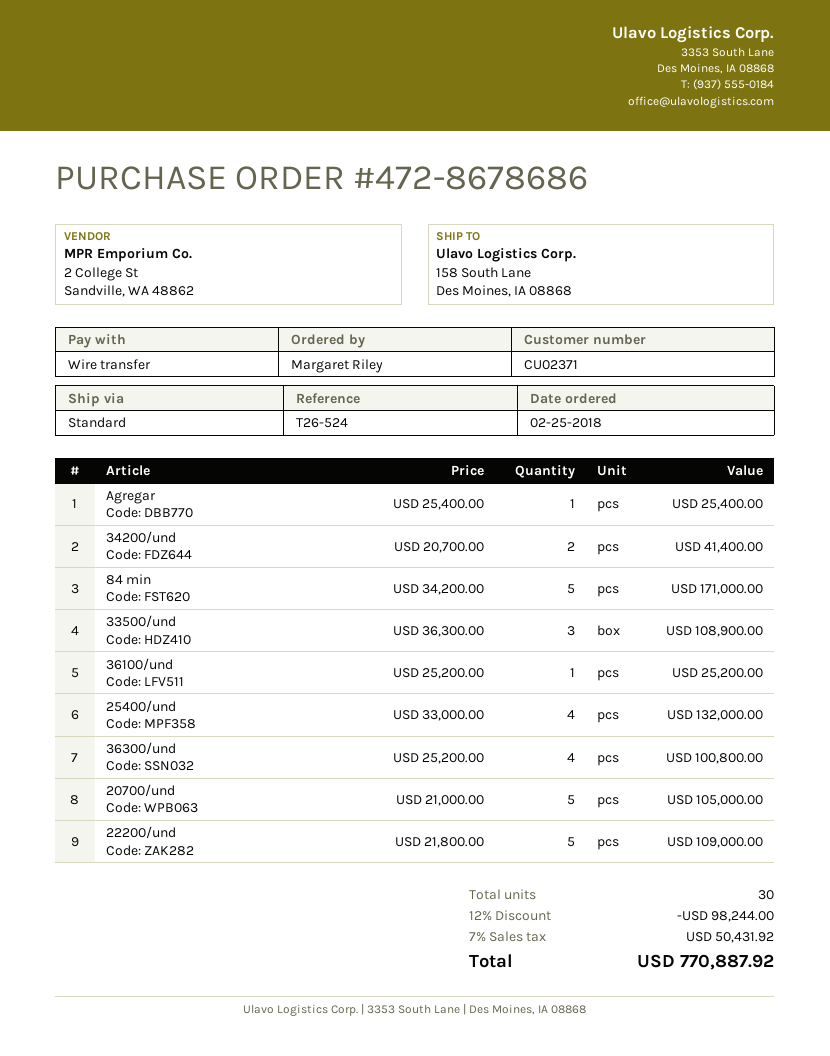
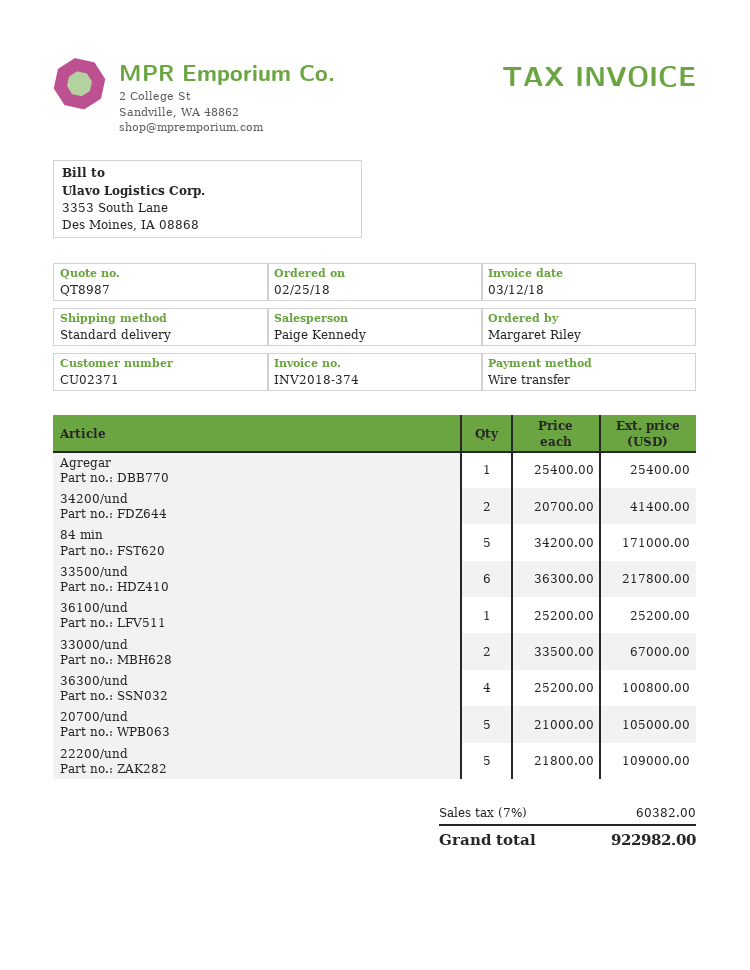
33500/und: 3 x 36300.00 = 108900.00 -> 6 x 36300.00 = 217800.00
25400/und: 4 x 33000.00 = 132000.00 -> none
33000/und: none -> 2 x 33500.00 = 67000.00
discount: 12% = 98244.00 -> none
tax: 7% = 50431.92 -> 7% = 60382.00
total: 770887.92 -> 922982.00

